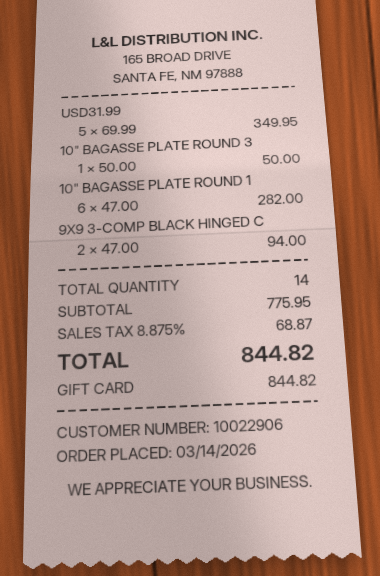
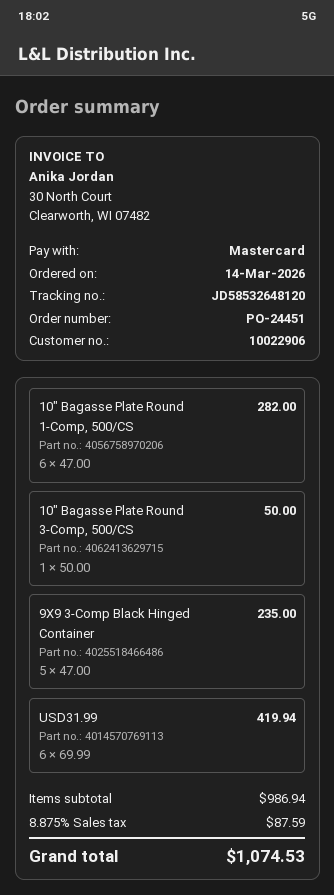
payment method: gift card -> Mastercard
USD31.99: 5 x 69.99 = 349.95 -> 6 x 69.99 = 419.94
9X9 3-COMP BLACK HINGED C: 2 x 47.00 = 94.00 -> 5 x 47.00 = 235.00
subtotal: 775.95 -> 986.94
tax: 8.875% = 68.87 -> 8.875% = 87.59
total: 844.82 -> 1074.53

